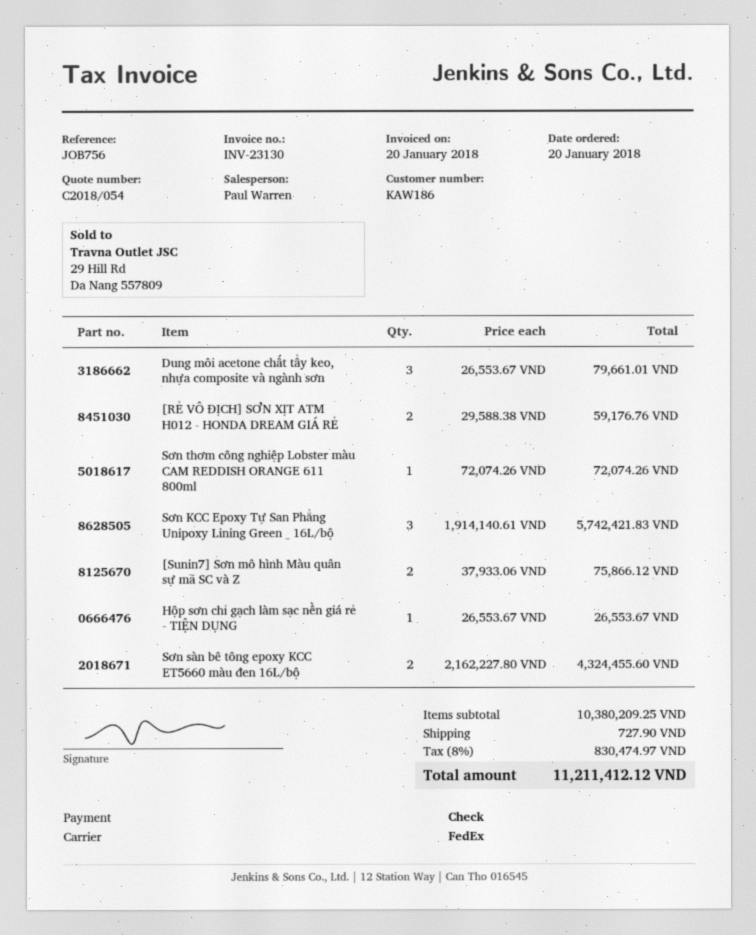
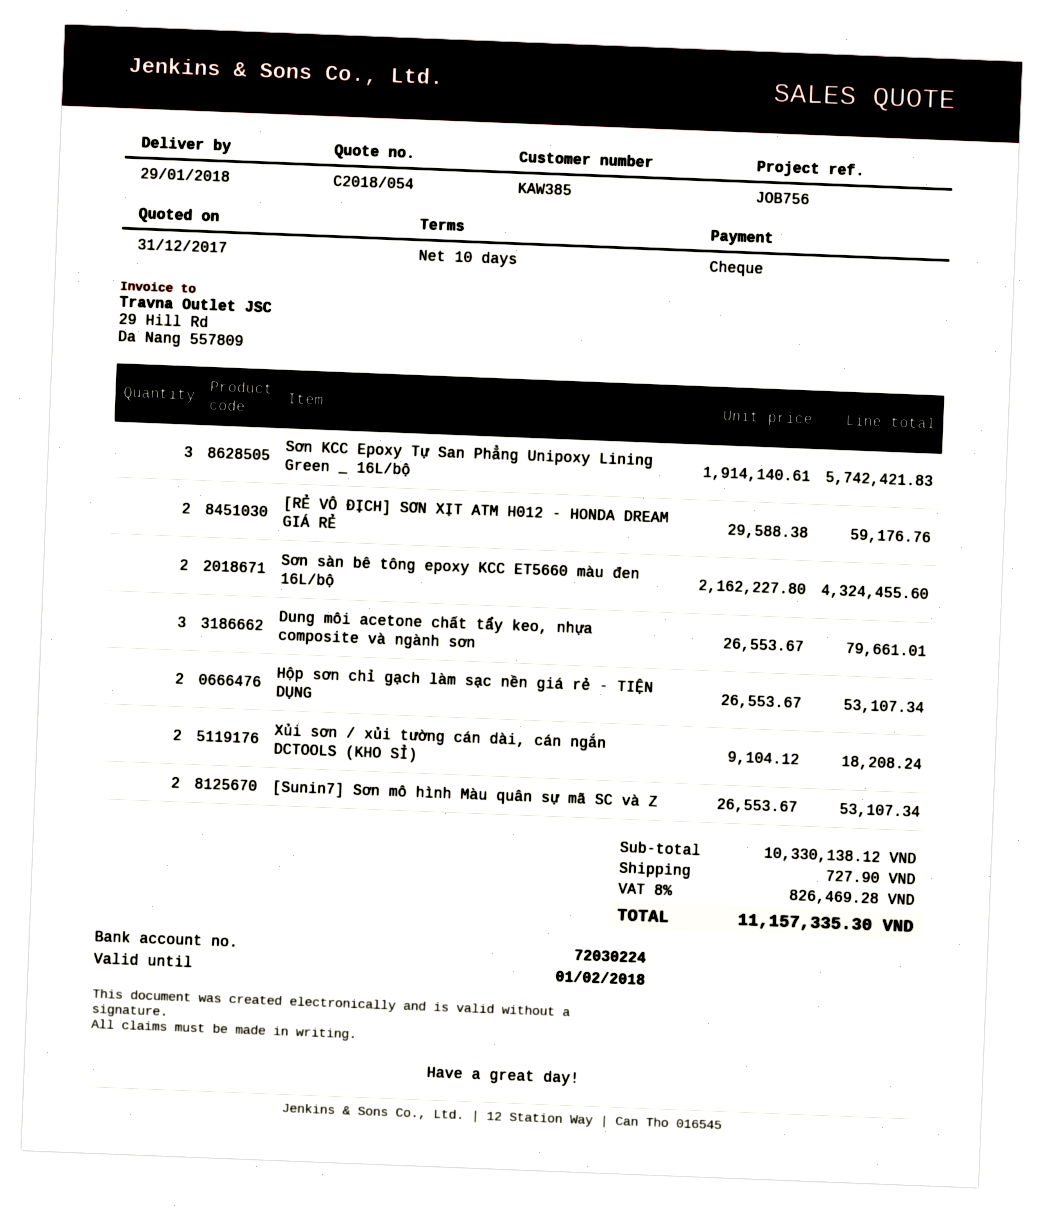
customer number: KAW186 -> KAW385
Sơn thơm công nghiệp Lobster màu CAM REDDISH ORANGE 611 800ml: 1 x 72074.26 = 72074.26 -> none
[Sunin7] Sơn mô hình Màu quân sự mã SC và Z: 2 x 37933.06 = 75866.12 -> 2 x 26553.67 = 53107.34
Hộp sơn chỉ gạch làm sạc nền giá rẻ - TIỆN DỤNG: 1 x 26553.67 = 26553.67 -> 2 x 26553.67 = 53107.34
Xủi sơn / xủi tường cán dài, cán ngắn DCTOOLS (KHO SỈ): none -> 2 x 9104.12 = 18208.24
subtotal: 10380209.25 -> 10330138.12
tax: 8% = 830474.97 -> 8% = 826469.28
total: 11211412.12 -> 11157335.30

